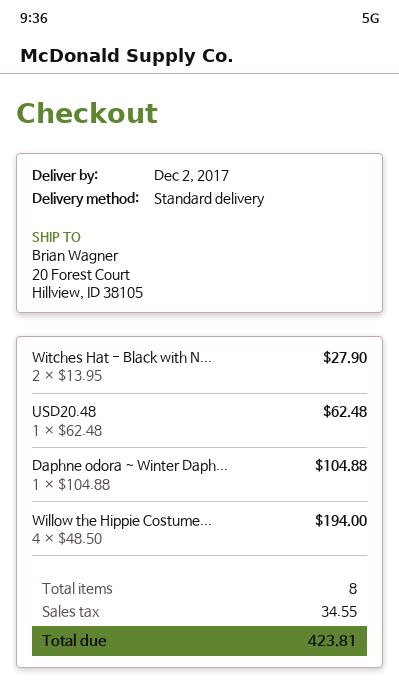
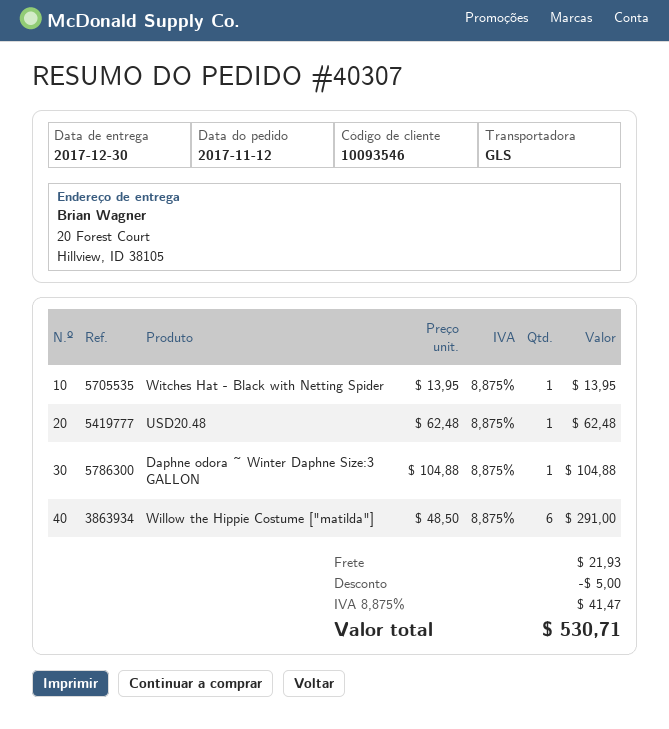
delivery date: 2017-12-02 -> 2017-12-30
shipping method: standard -> GLS
Witches Hat - Black with N...: 2 x 13.95 = 27.90 -> 1 x 13.95 = 13.95
Willow the Hippie Costume...: 4 x 48.50 = 194.00 -> 6 x 48.50 = 291.00
discount: none -> 5.00
shipping: none -> 21.93
tax: 34.55 -> 41.47
total: 423.81 -> 530.71

